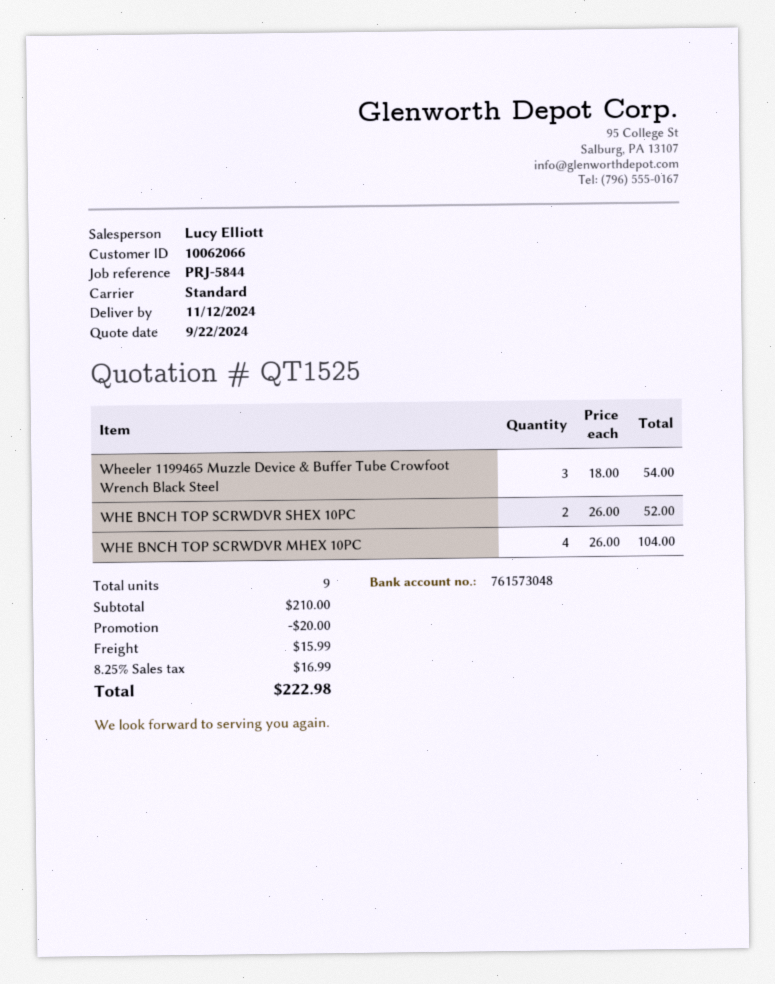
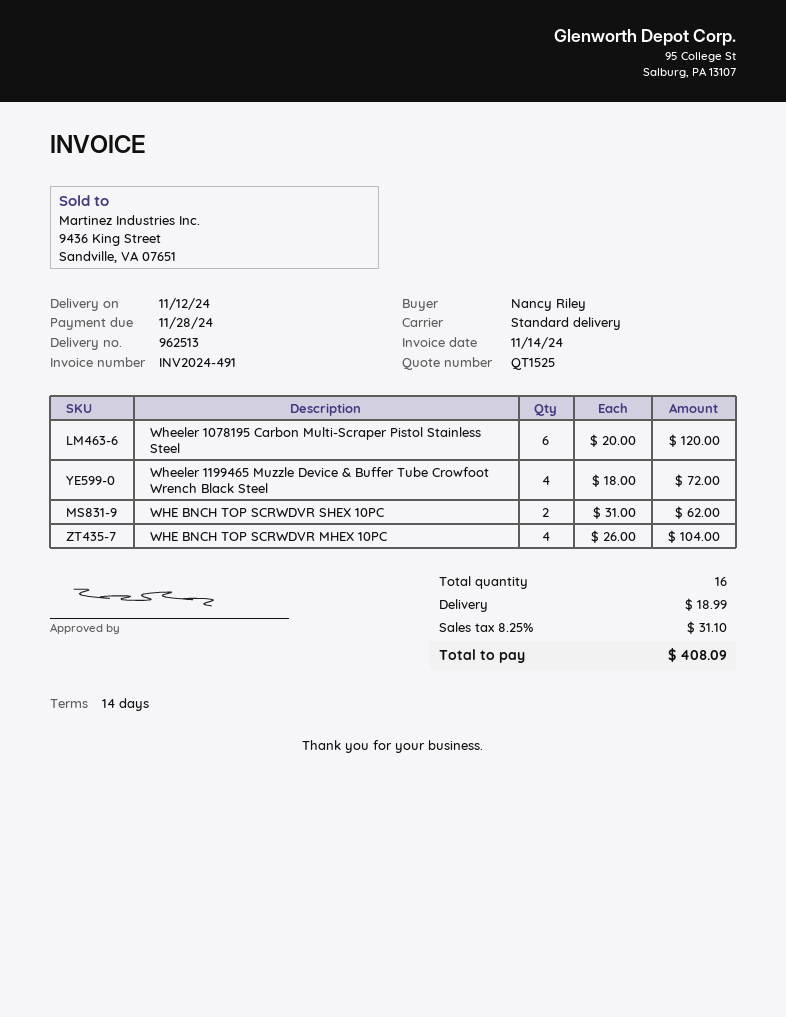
Wheeler 1199465 Muzzle Device & Buffer Tube Crowfoot Wrench Black Steel: 3 x 18.00 = 54.00 -> 4 x 18.00 = 72.00
WHE BNCH TOP SCRWDVR SHEX 10PC: 2 x 26.00 = 52.00 -> 2 x 31.00 = 62.00
Wheeler 1078195 Carbon Multi-Scraper Pistol Stainless Steel: none -> 6 x 20.00 = 120.00
total quantity: 9 -> 16
discount: 20.00 -> none
shipping: 15.99 -> 18.99
tax: 8.25% = 16.99 -> 8.25% = 31.10
total: 222.98 -> 408.09

